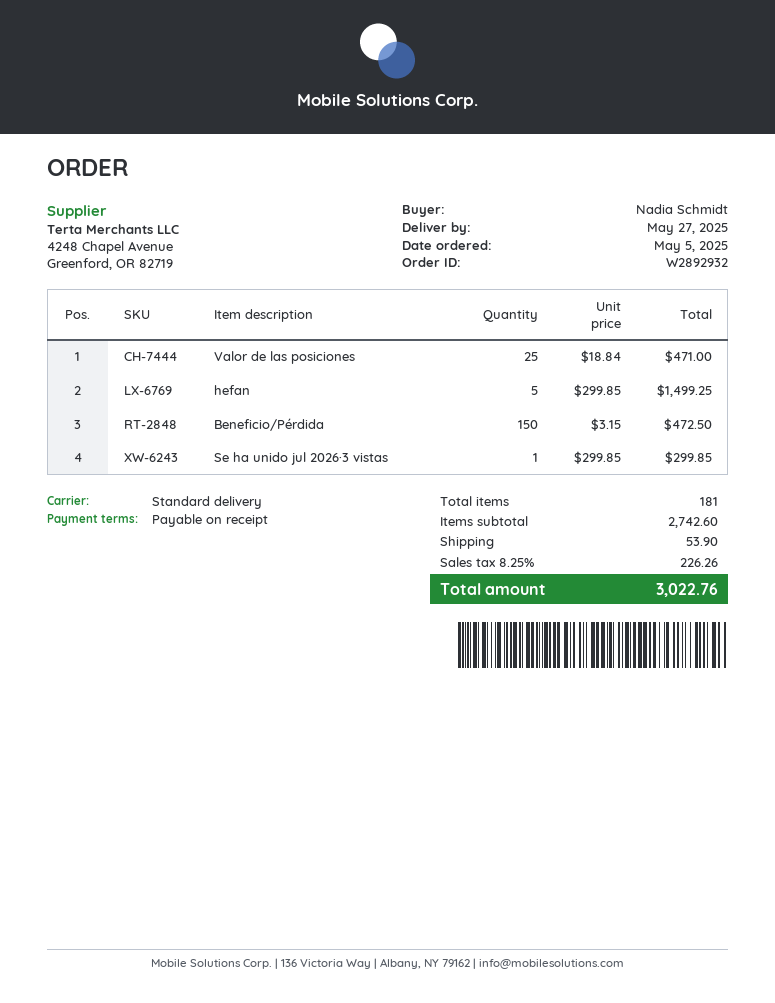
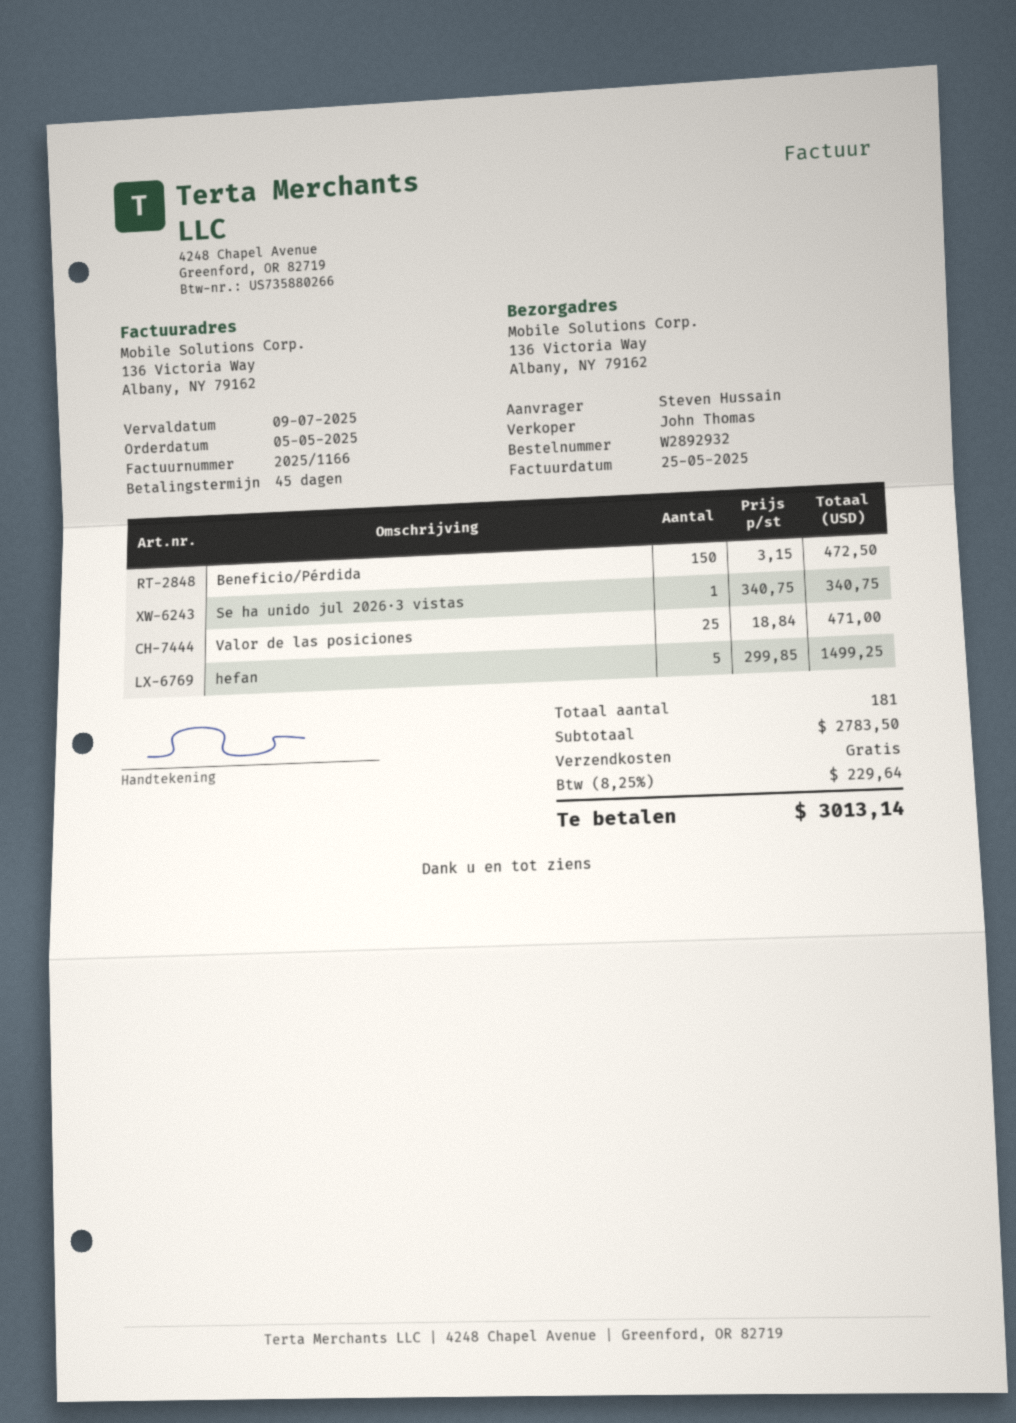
payment terms: on receipt -> 45 days
ordered by: Nadia Schmidt -> Steven Hussain
Se ha unido jul 2026·3 vistas: 1 x 299.85 = 299.85 -> 1 x 340.75 = 340.75
subtotal: 2742.60 -> 2783.50
shipping: 53.90 -> 0.00
tax: 8.25% = 226.26 -> 8.25% = 229.64
total: 3022.76 -> 3013.14

